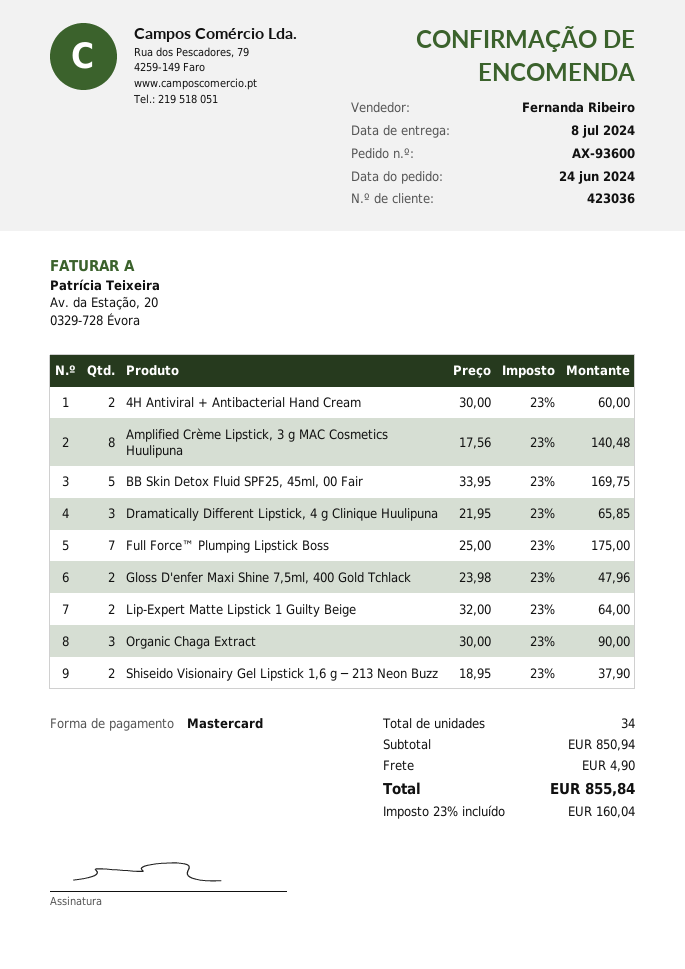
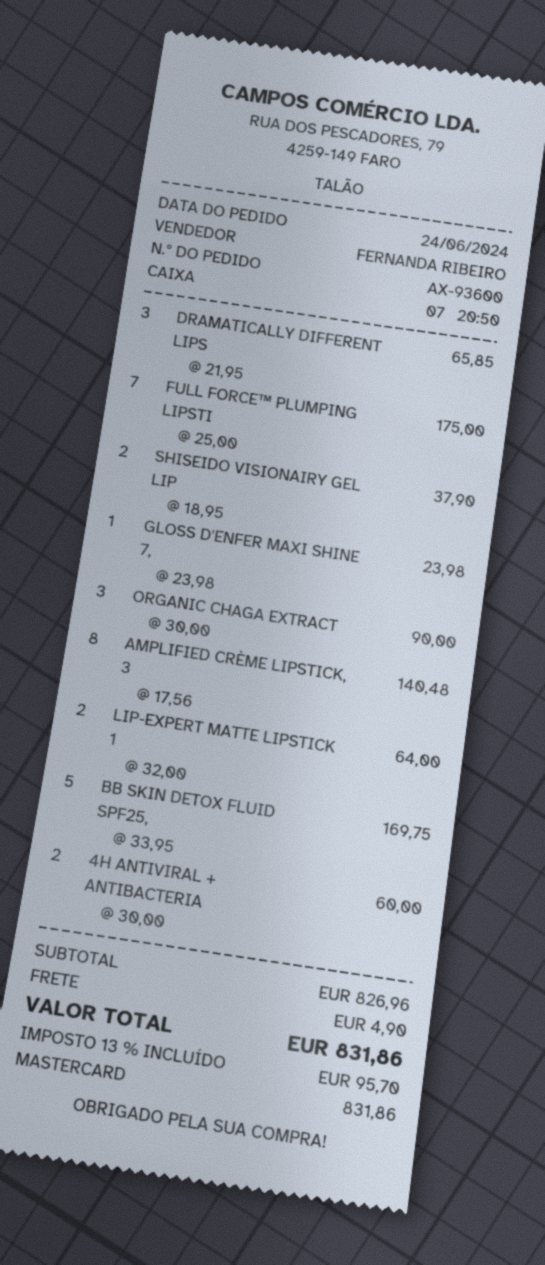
Gloss D'enfer Maxi Shine 7,5ml, 400 Gold Tchlack: 2 x 23.98 = 47.96 -> 1 x 23.98 = 23.98
subtotal: 850.94 -> 826.96
tax: 23% = 160.04 -> 13% = 95.70
total: 855.84 -> 831.86

